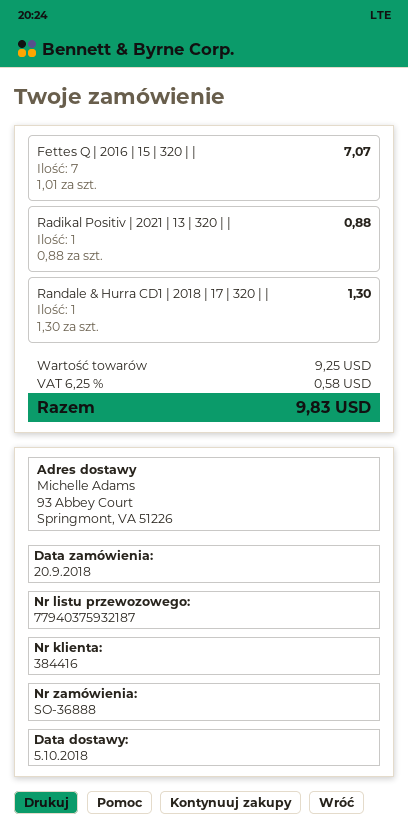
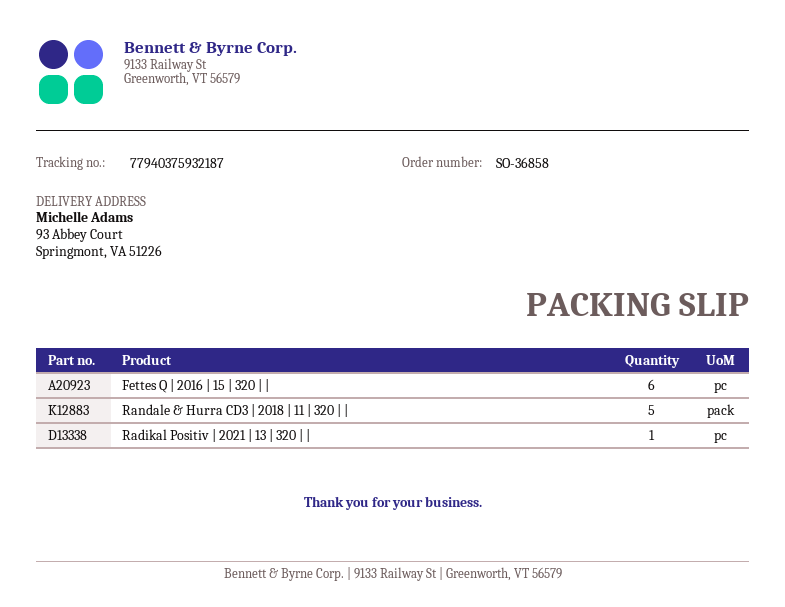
order number: SO-36888 -> SO-36858
Fettes Q | 2016 | 15 | 320 | |: 7 -> 6
Randale & Hurra CD1 | 2018 | 17 | 320 | |: 1 -> none
Randale & Hurra CD3 | 2018 | 11 | 320 | |: none -> 5

